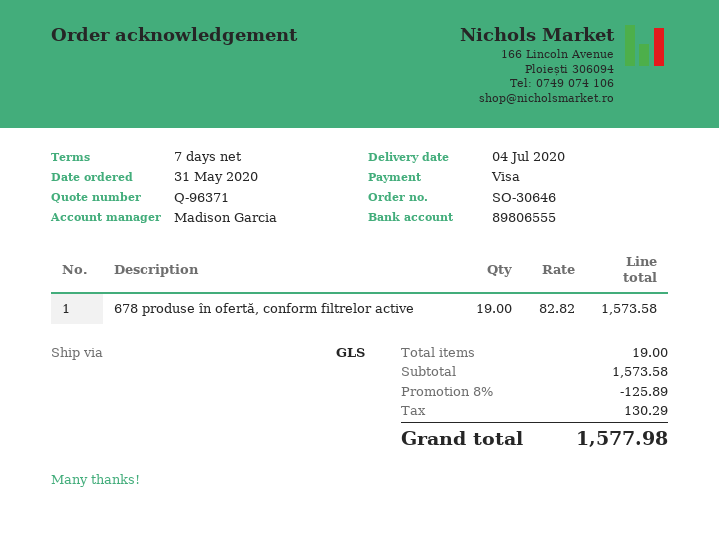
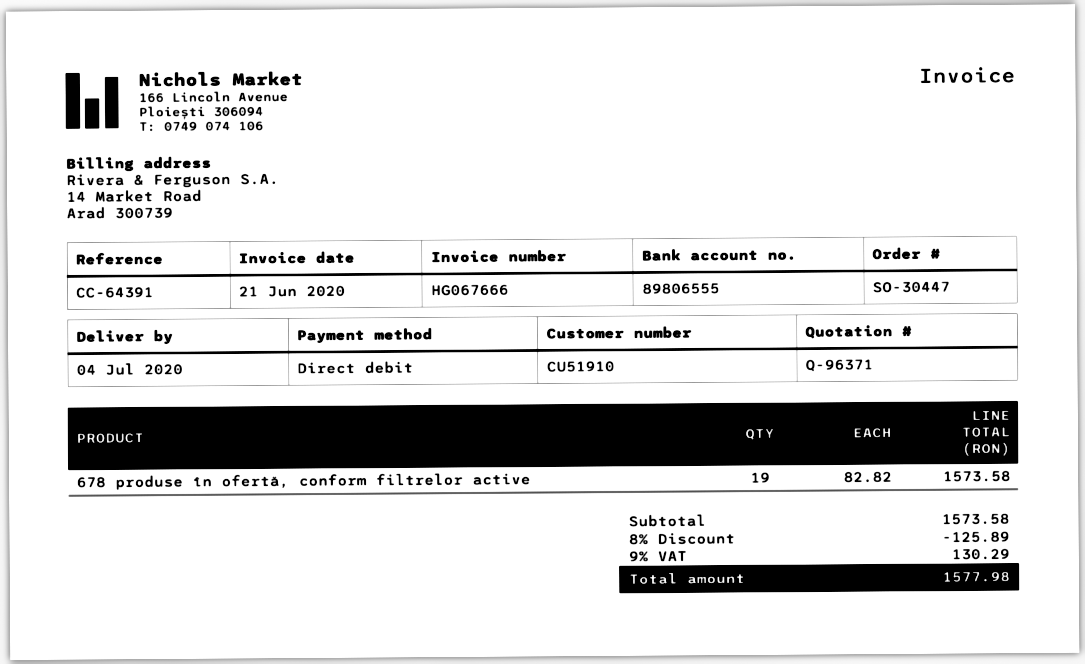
order number: SO-30646 -> SO-30447
payment method: Visa -> direct debit

